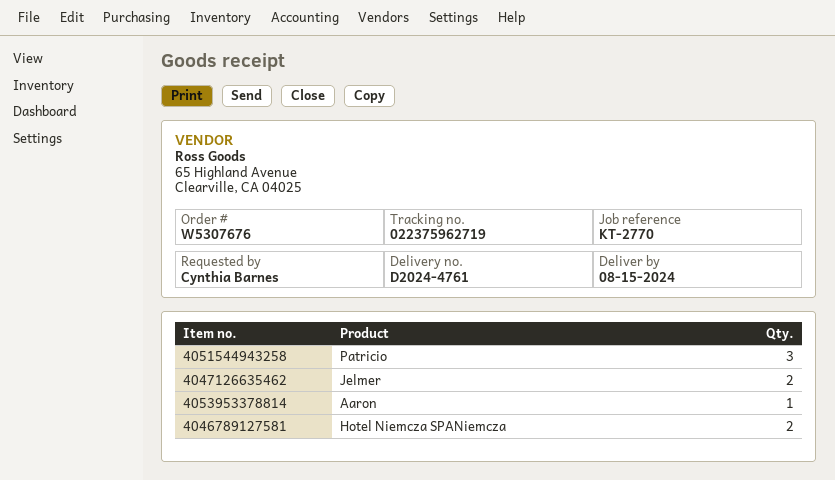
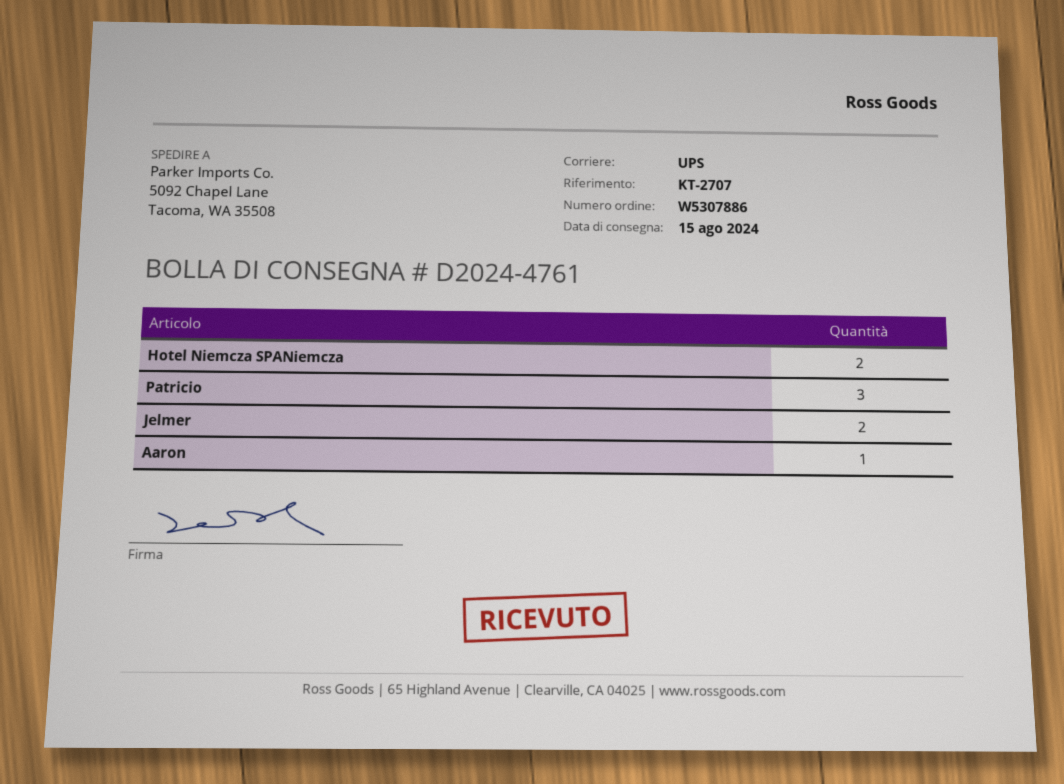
order number: W5307676 -> W5307886
reference: KT-2770 -> KT-2707

